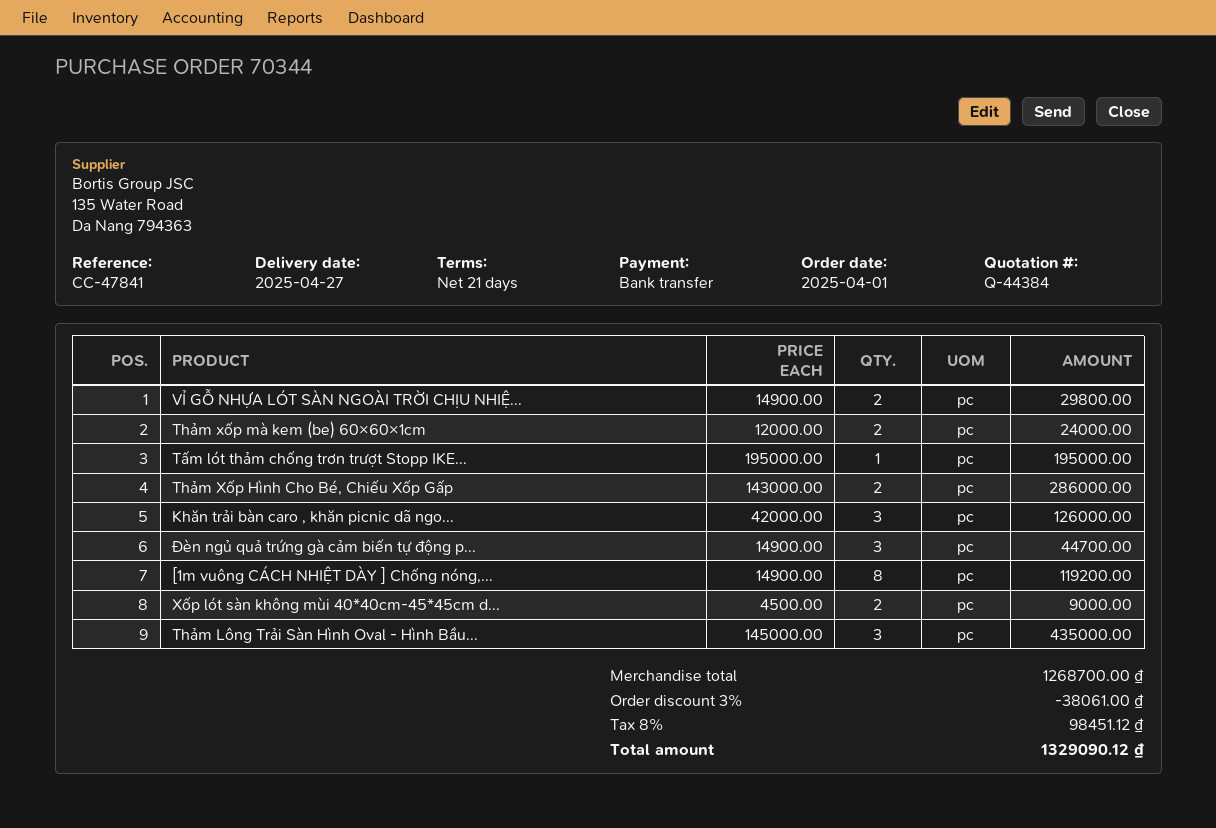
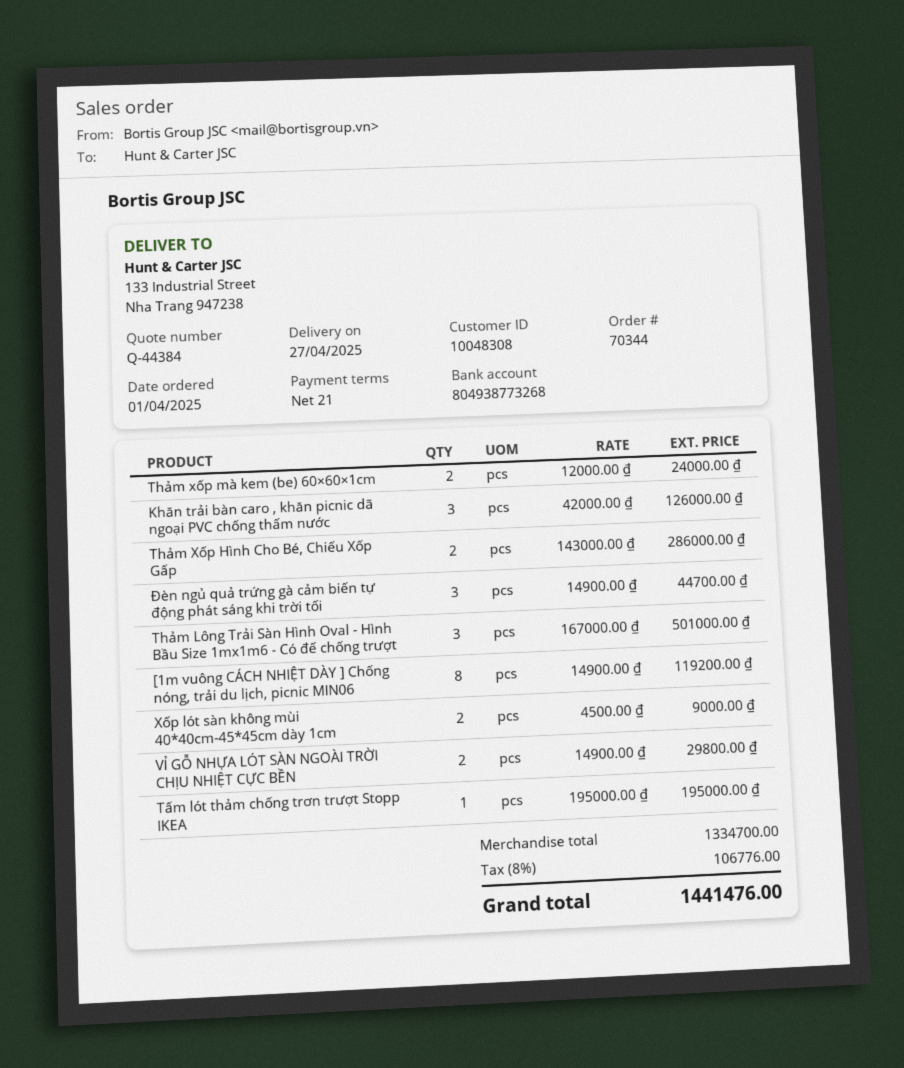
Thảm Lông Trải Sàn Hình Oval - Hình Bầu...: 3 x 145000.00 = 435000.00 -> 3 x 167000.00 = 501000.00
subtotal: 1268700.00 -> 1334700.00
discount: 3% = 38061.00 -> none
tax: 8% = 98451.12 -> 8% = 106776.00
total: 1329090.12 -> 1441476.00

